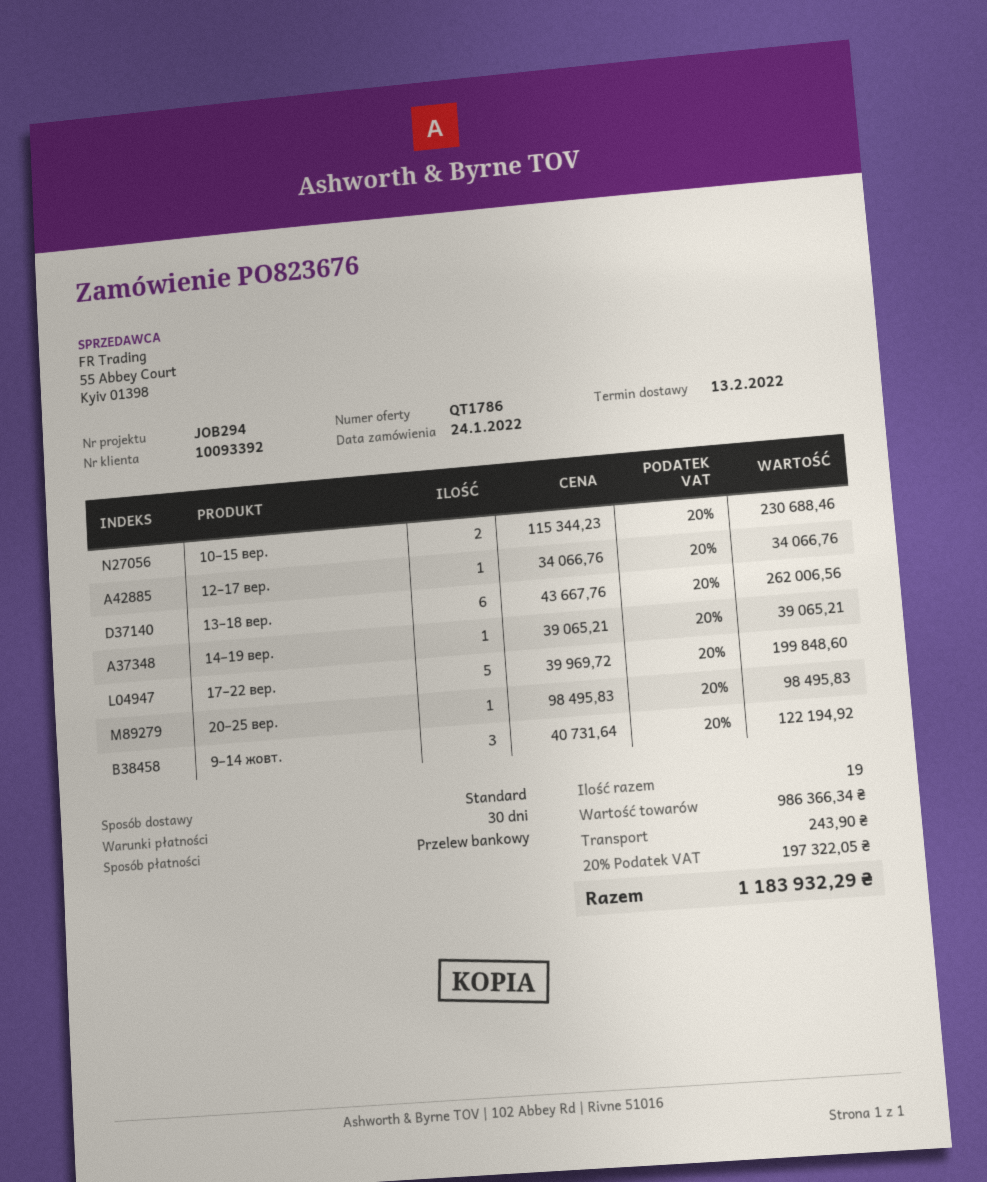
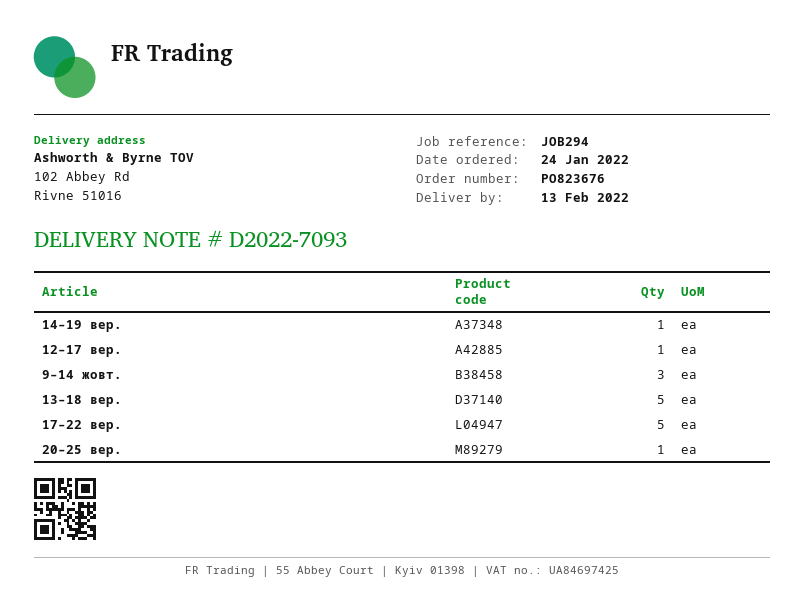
10–15 вер.: 2 -> none
13–18 вер.: 6 -> 5

